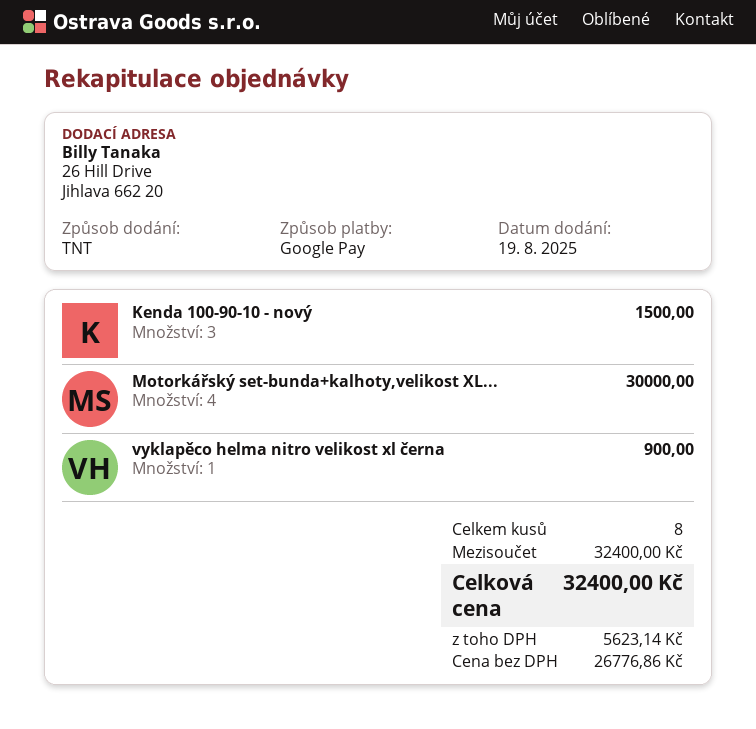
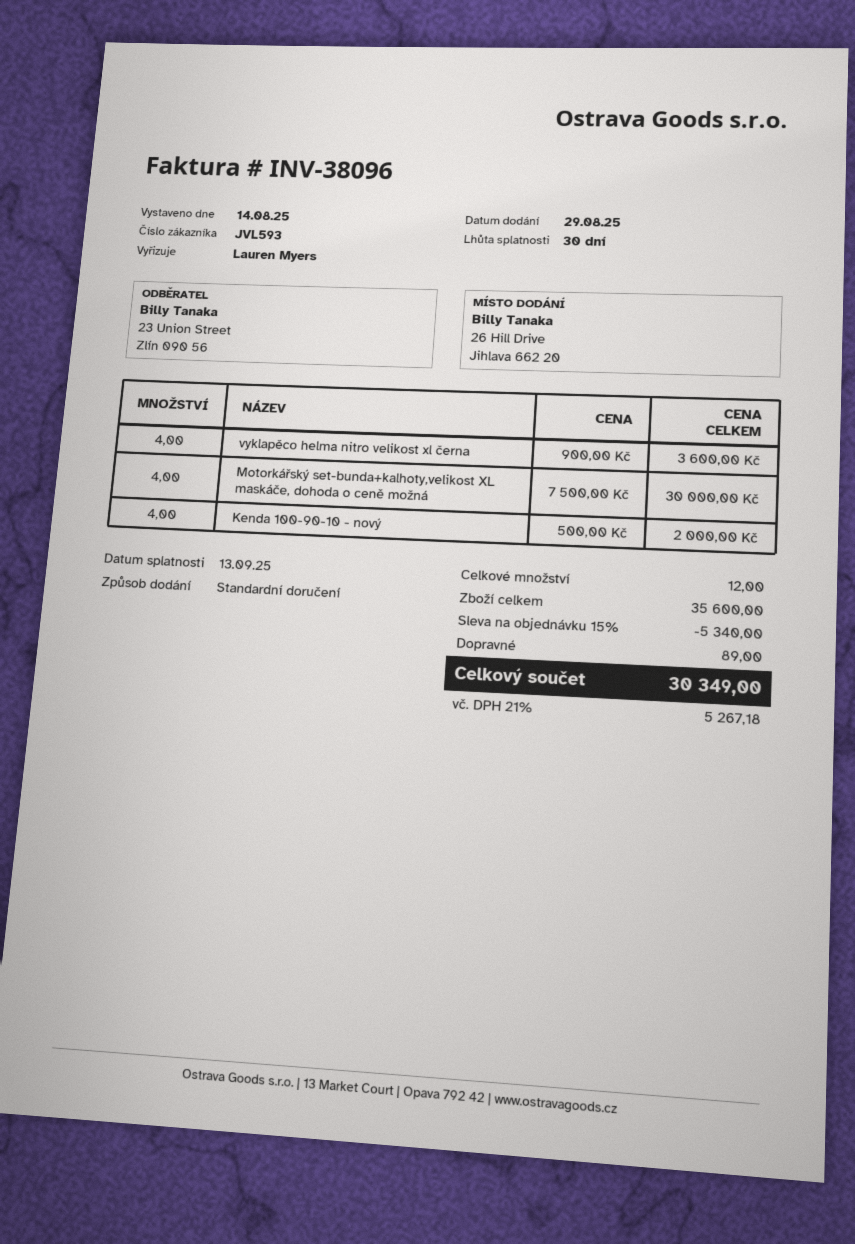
delivery date: 2025-08-19 -> 2025-08-29
shipping method: TNT -> standard
Kenda 100-90-10 - nový: 3 for 1500.00 -> 4 for 2000.00
vyklapěco helma nitro velikost xl černa: 1 for 900.00 -> 4 for 3600.00
total quantity: 8 -> 12
subtotal: 32400.00 -> 35600.00
discount: none -> 15% = 5340.00
shipping: none -> 89.00
tax: 5623.14 -> 5267.18
total: 32400.00 -> 30349.00

